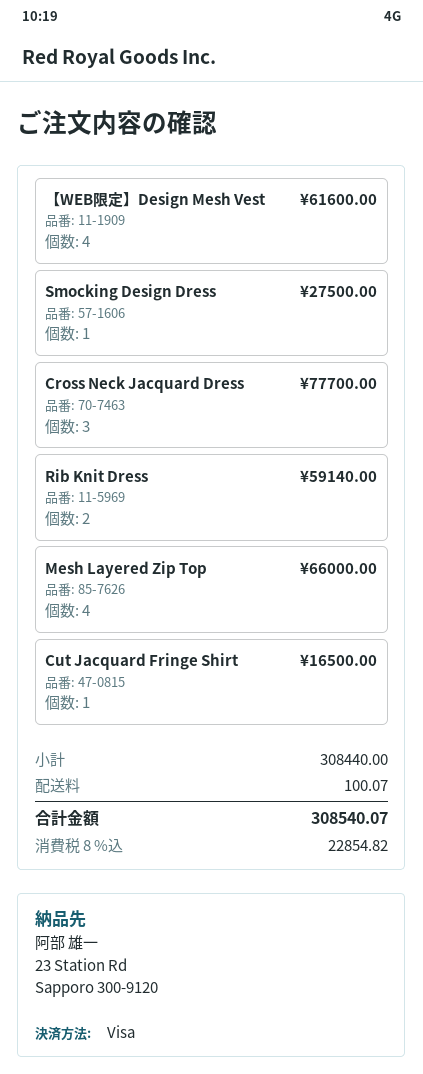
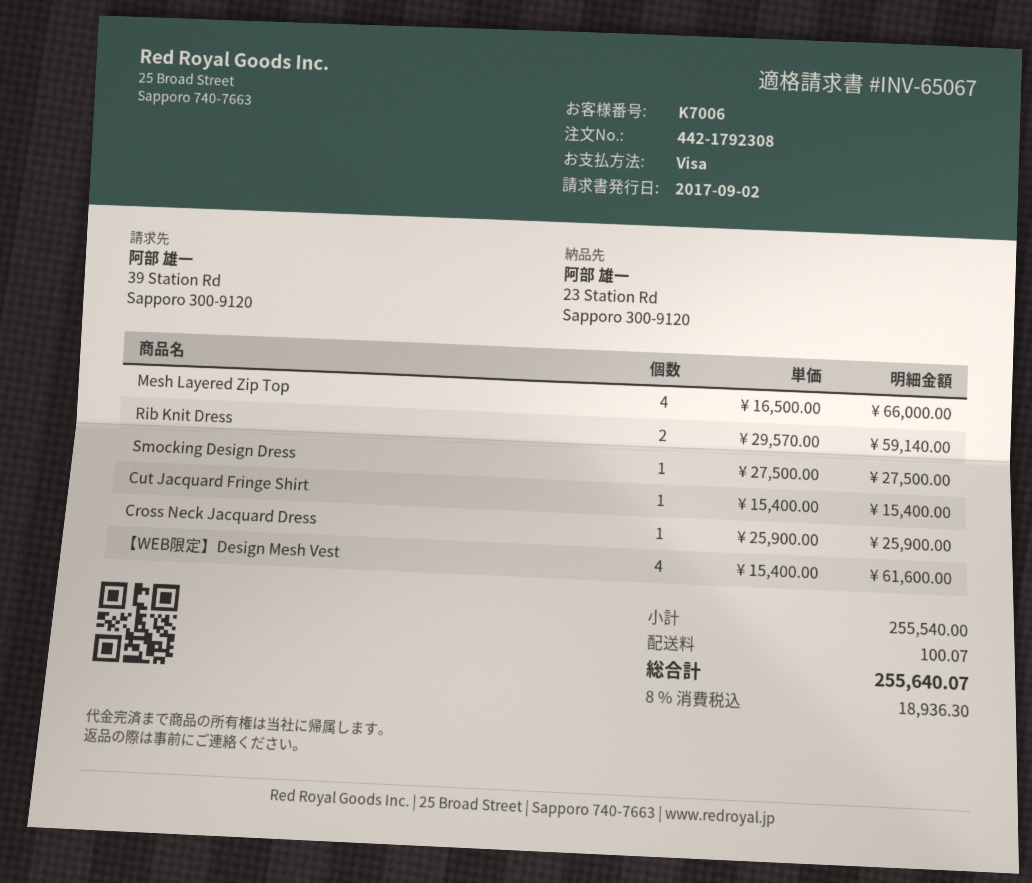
Cross Neck Jacquard Dress: 3 for 77700.00 -> 1 for 25900.00
Cut Jacquard Fringe Shirt: 1 for 16500.00 -> 1 for 15400.00
subtotal: 308440.00 -> 255540.00
tax: 8% = 22854.82 -> 8% = 18936.30
total: 308540.07 -> 255640.07

